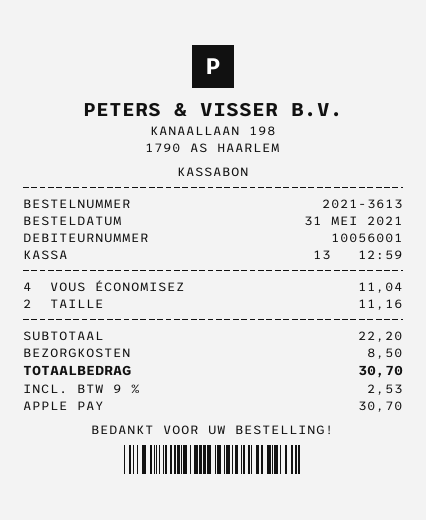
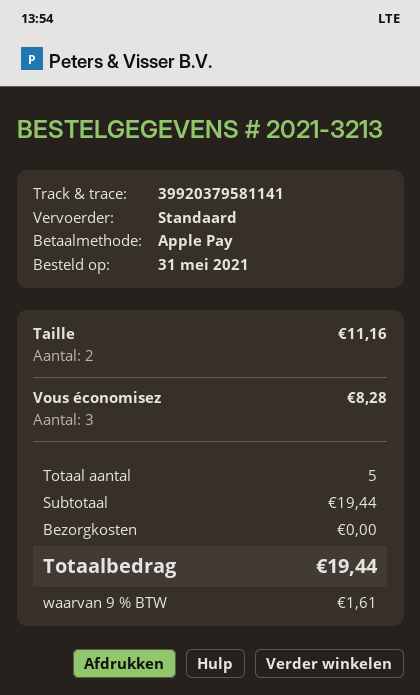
order number: 2021-3613 -> 2021-3213
VOUS ÉCONOMISEZ: 4 for 11.04 -> 3 for 8.28
subtotal: 22.20 -> 19.44
shipping: 8.50 -> 0.00
tax: 9% = 2.53 -> 9% = 1.61
total: 30.70 -> 19.44

